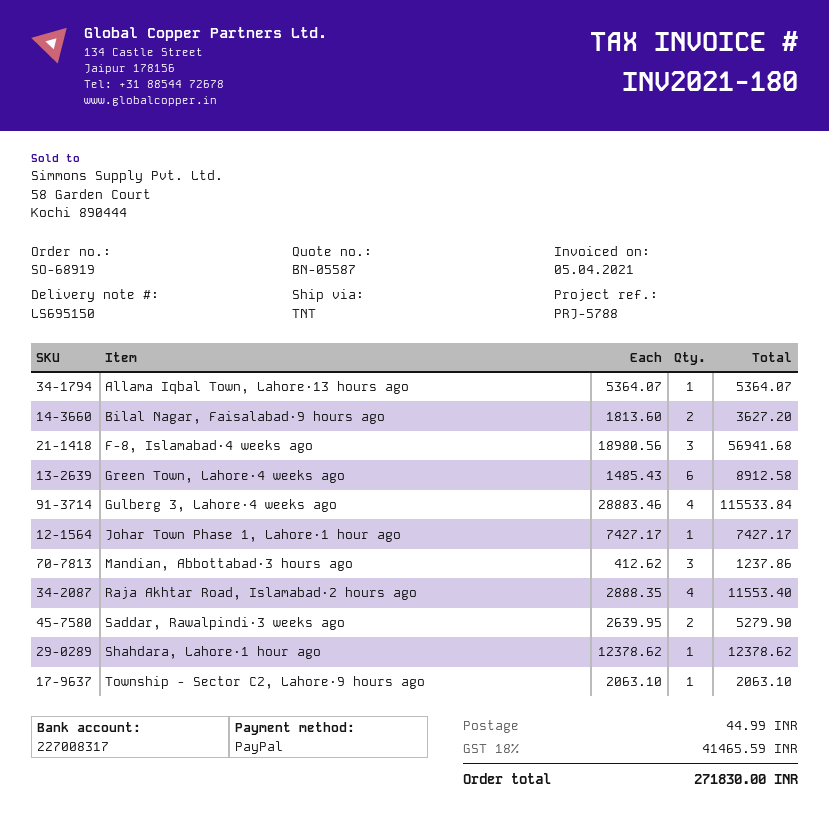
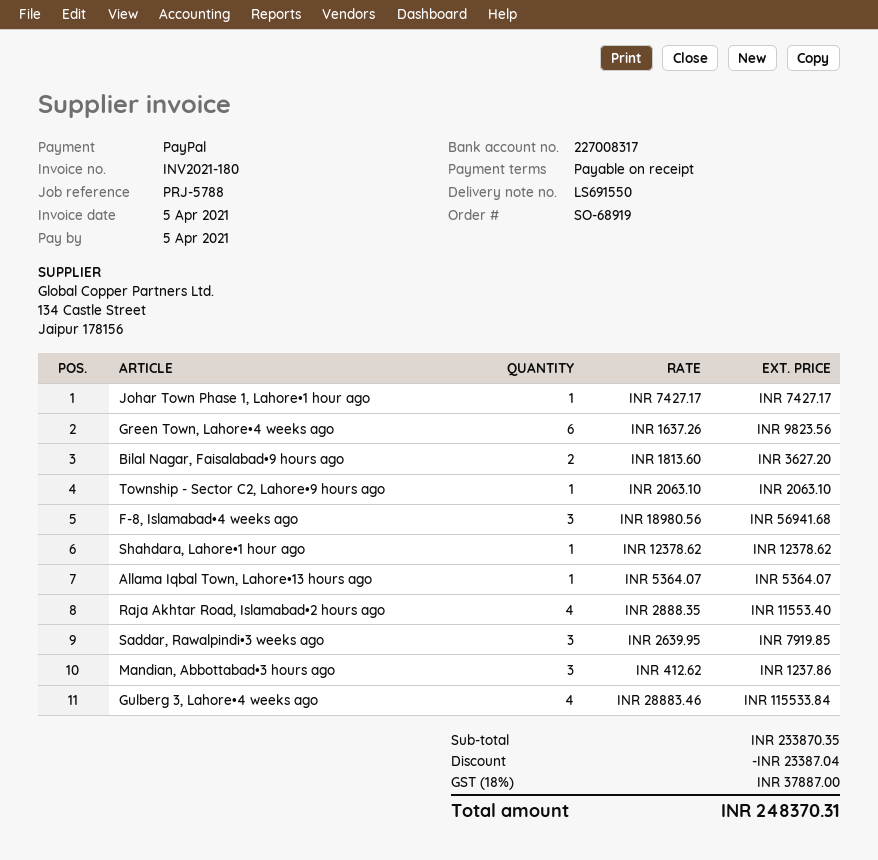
delivery note number: LS695150 -> LS691550
Green Town, Lahore•4 weeks ago: 6 x 1485.43 = 8912.58 -> 6 x 1637.26 = 9823.56
Saddar, Rawalpindi•3 weeks ago: 2 x 2639.95 = 5279.90 -> 3 x 2639.95 = 7919.85
discount: none -> 23387.04
shipping: 44.99 -> none
tax: 18% = 41465.59 -> 18% = 37887.00
total: 271830.00 -> 248370.31

